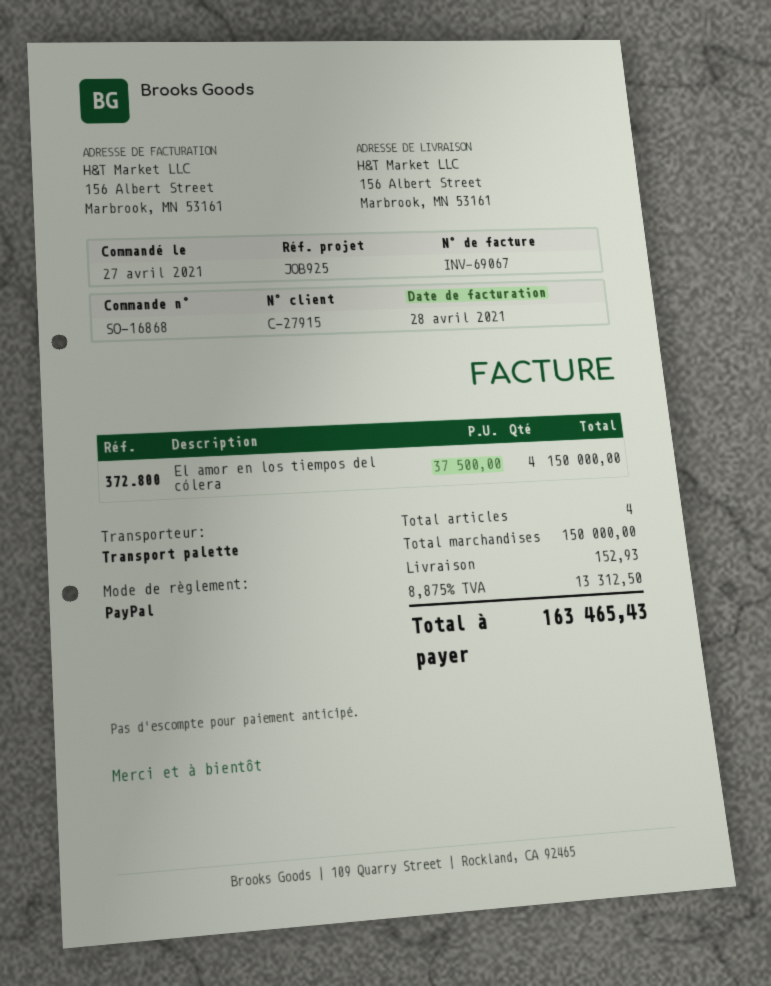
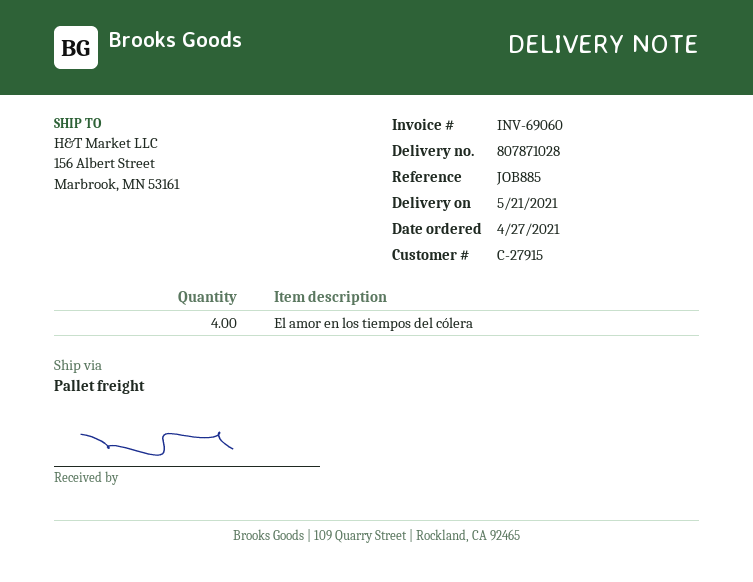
invoice number: INV-69067 -> INV-69060
reference: JOB925 -> JOB885

